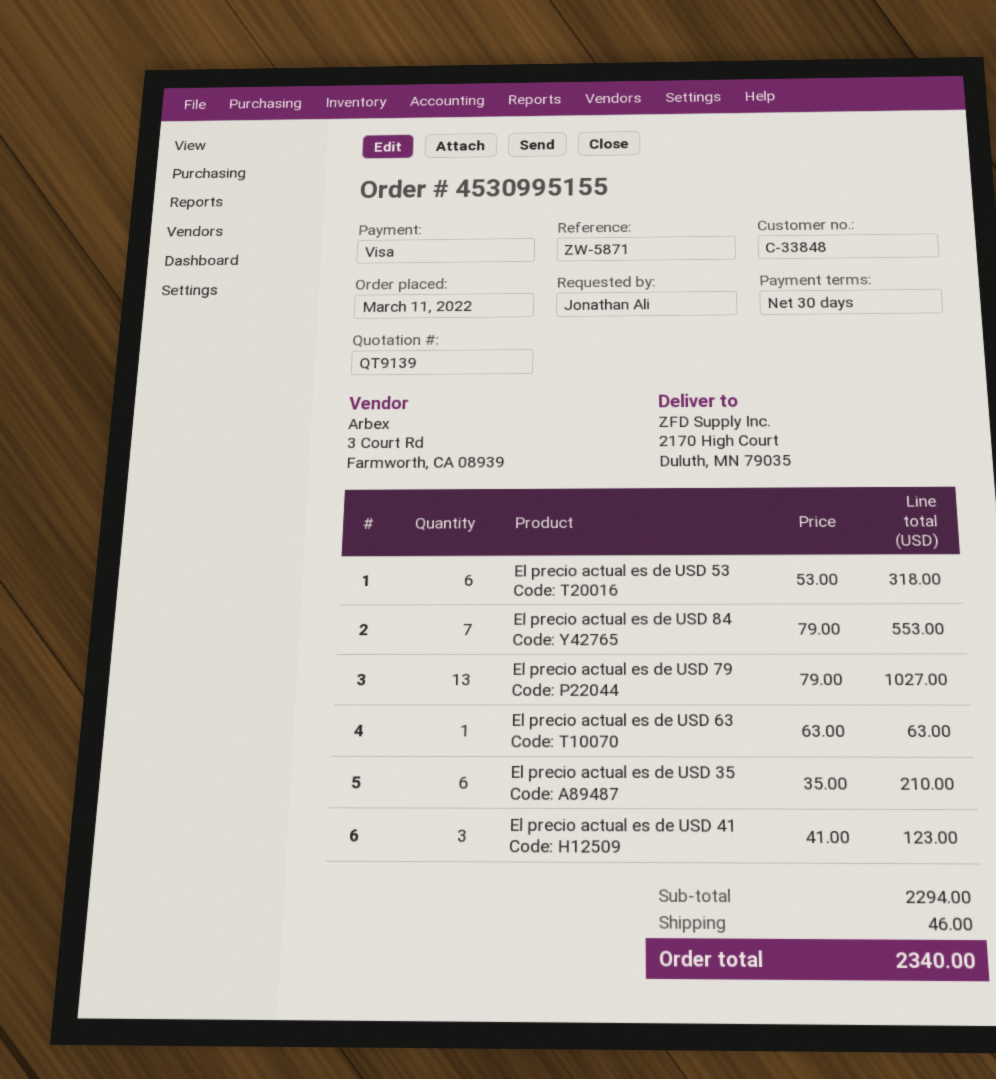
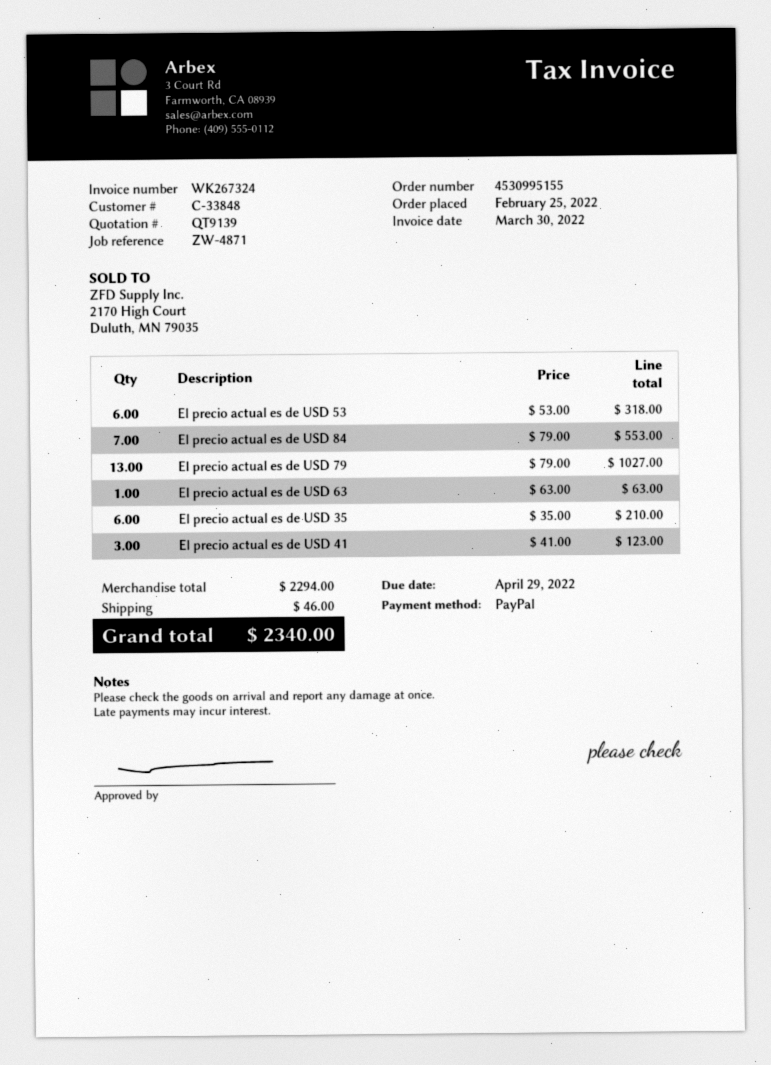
order date: 2022-03-11 -> 2022-02-25
reference: ZW-5871 -> ZW-4871
payment method: Visa -> PayPal

